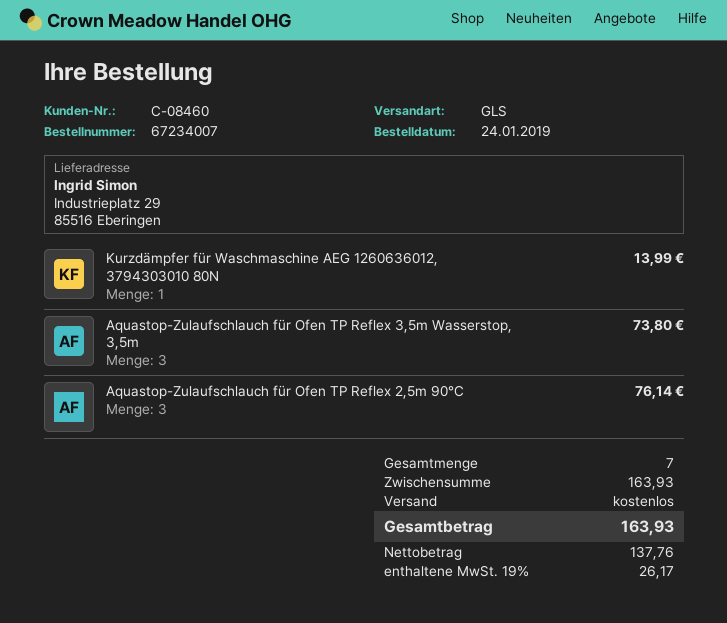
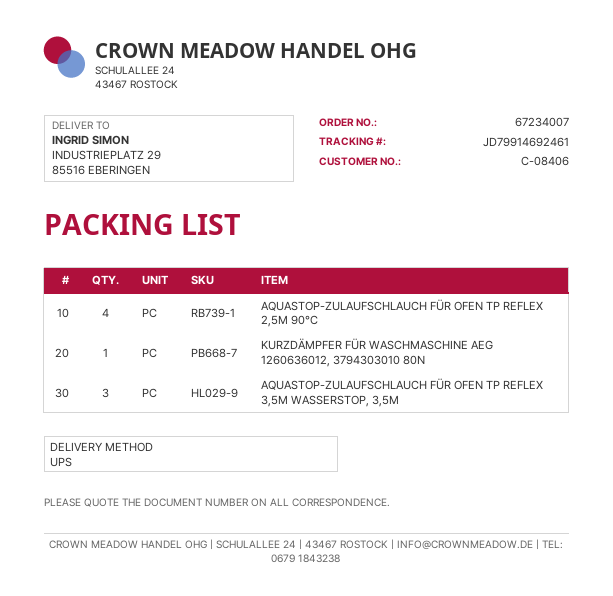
customer number: C-08460 -> C-08406
shipping method: GLS -> UPS
Aquastop-Zulaufschlauch für Ofen TP Reflex 2,5m 90°C: 3 -> 4

